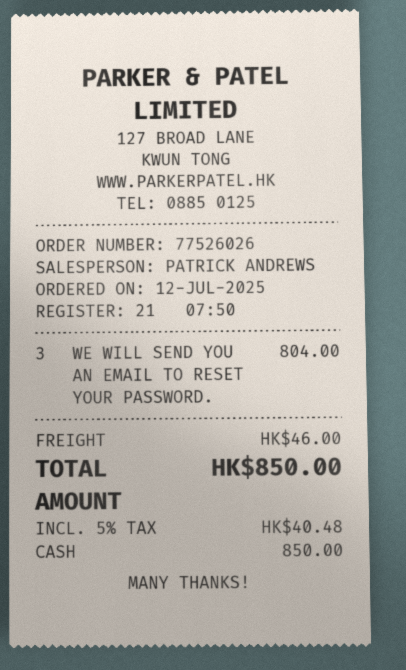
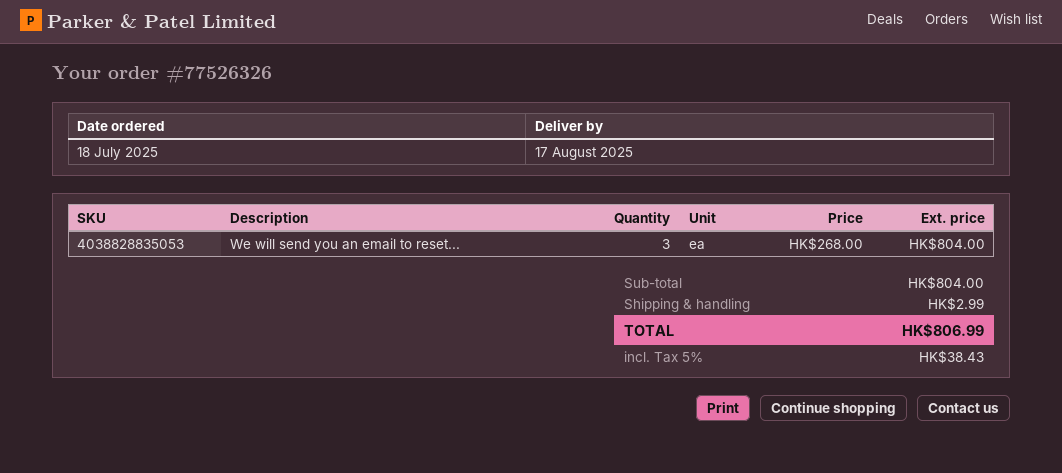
order number: 77526026 -> 77526326
order date: 2025-07-12 -> 2025-07-18
shipping: 46.00 -> 2.99
tax: 5% = 40.48 -> 5% = 38.43
total: 850.00 -> 806.99

